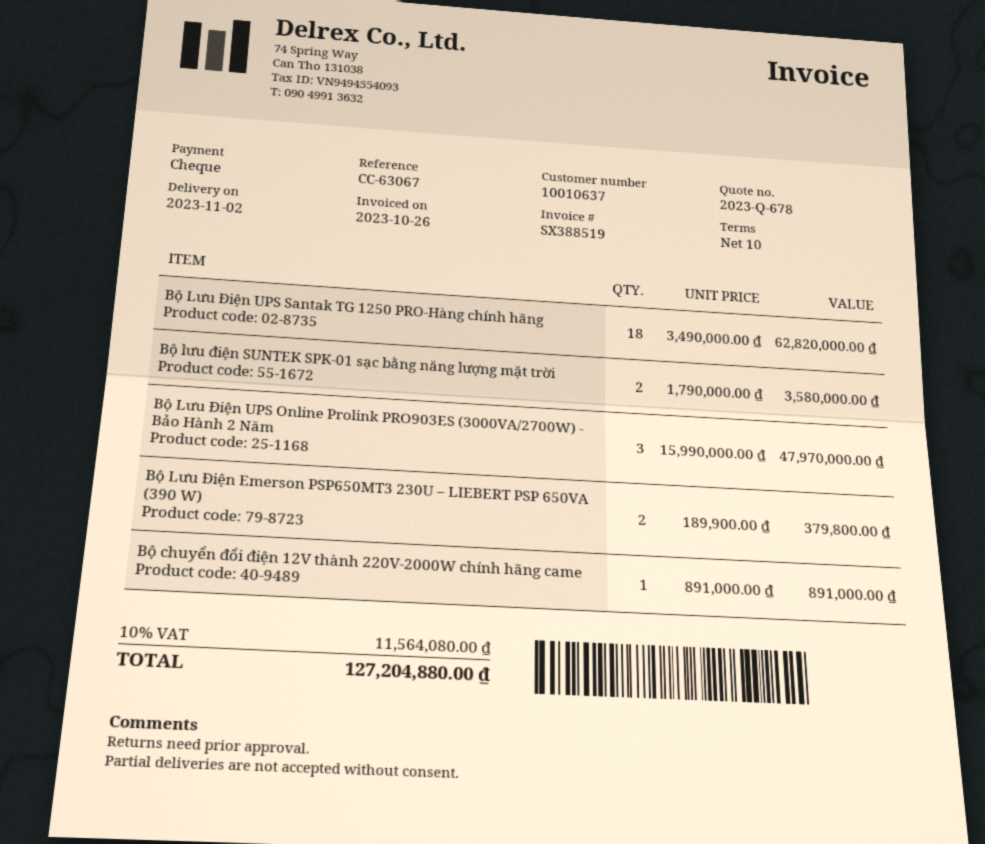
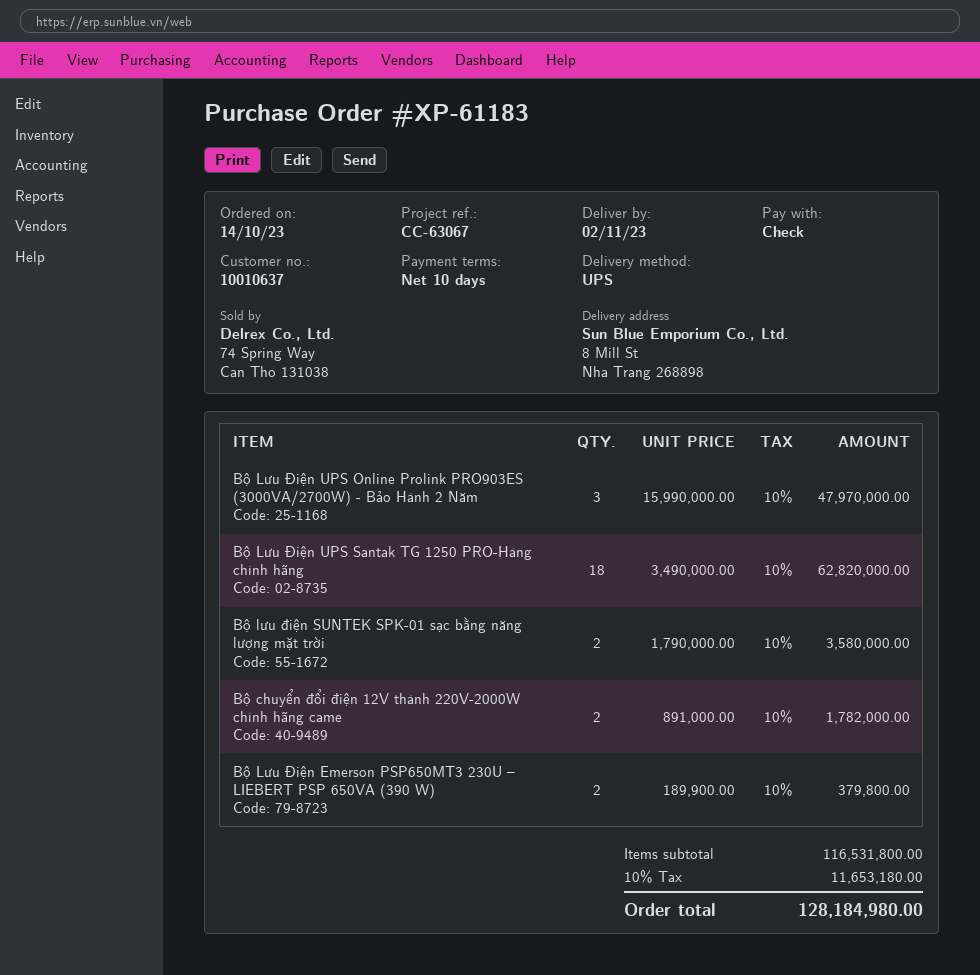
Bộ chuyển đổi điện 12V thành 220V-2000W chính hãng came: 1 x 891000.00 = 891000.00 -> 2 x 891000.00 = 1782000.00
tax: 10% = 11564080.00 -> 10% = 11653180.00
total: 127204880.00 -> 128184980.00

